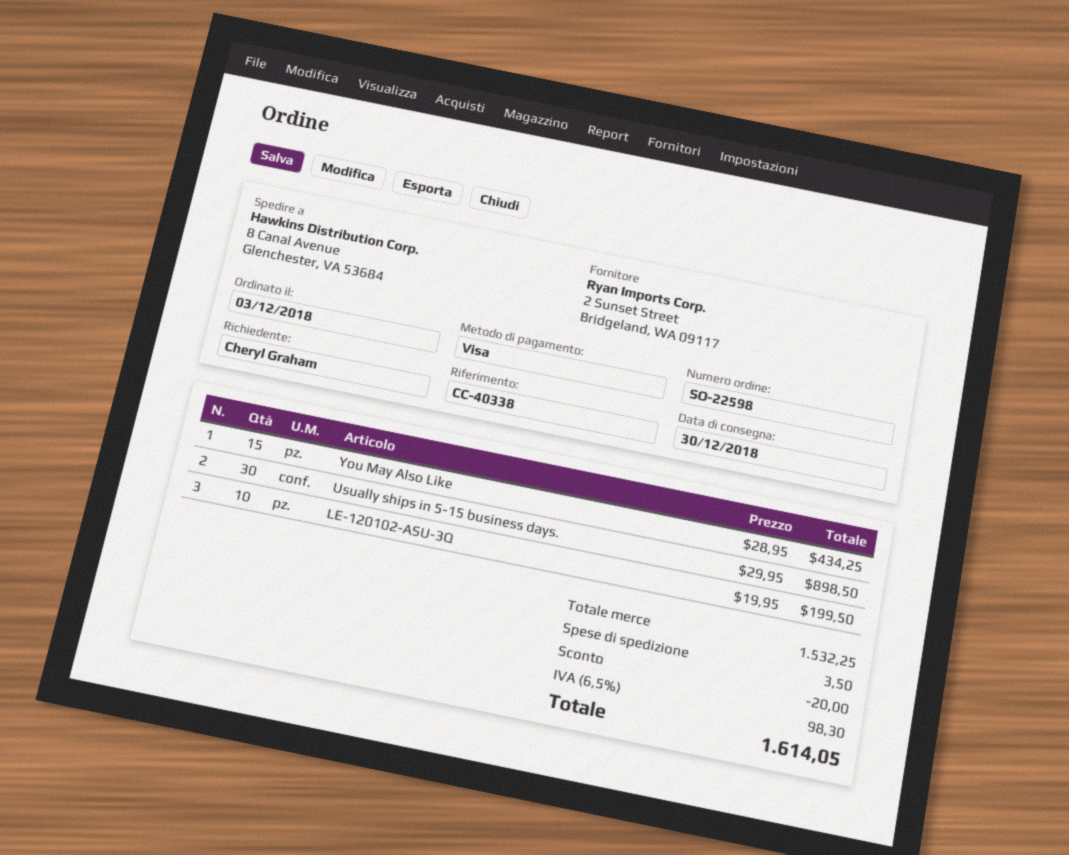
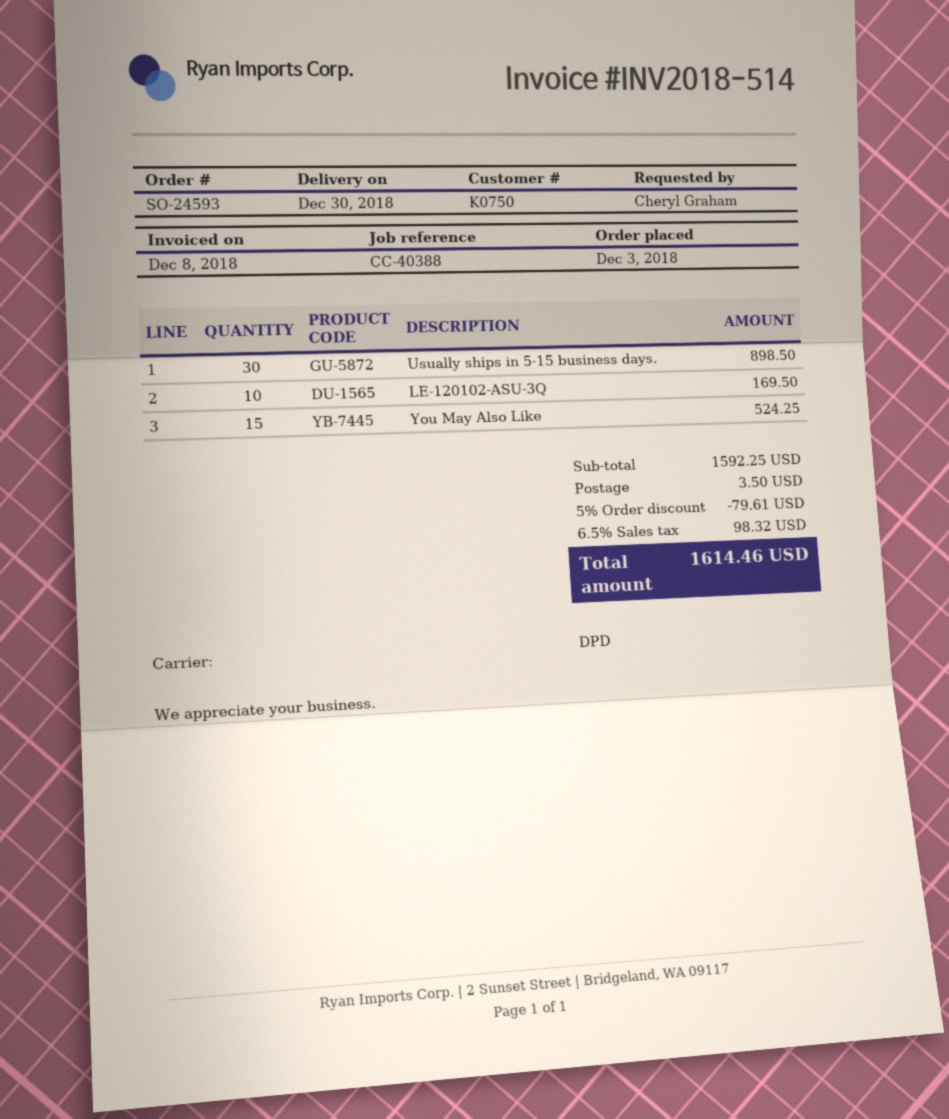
order number: SO-22598 -> SO-24593
reference: CC-40338 -> CC-40388
You May Also Like: 15 for 434.25 -> 15 for 524.25
LE-120102-ASU-3Q: 10 for 199.50 -> 10 for 169.50
subtotal: 1532.25 -> 1592.25
discount: 20.00 -> 79.61
tax: 6.5% = 98.30 -> 6.5% = 98.32
total: 1614.05 -> 1614.46

